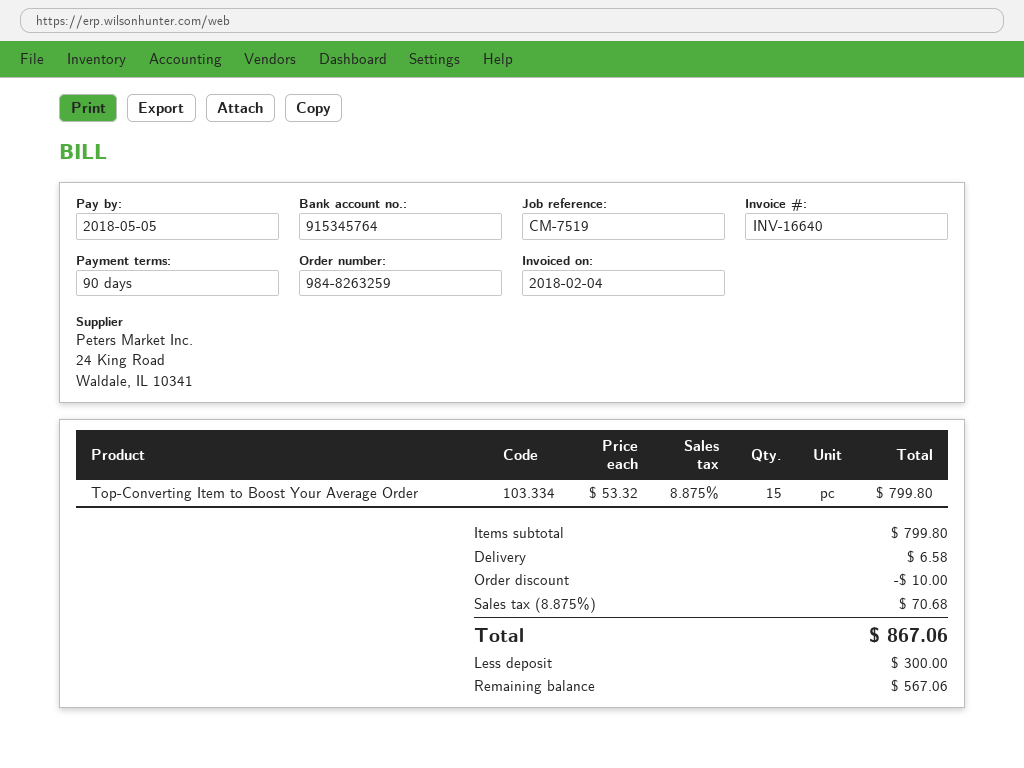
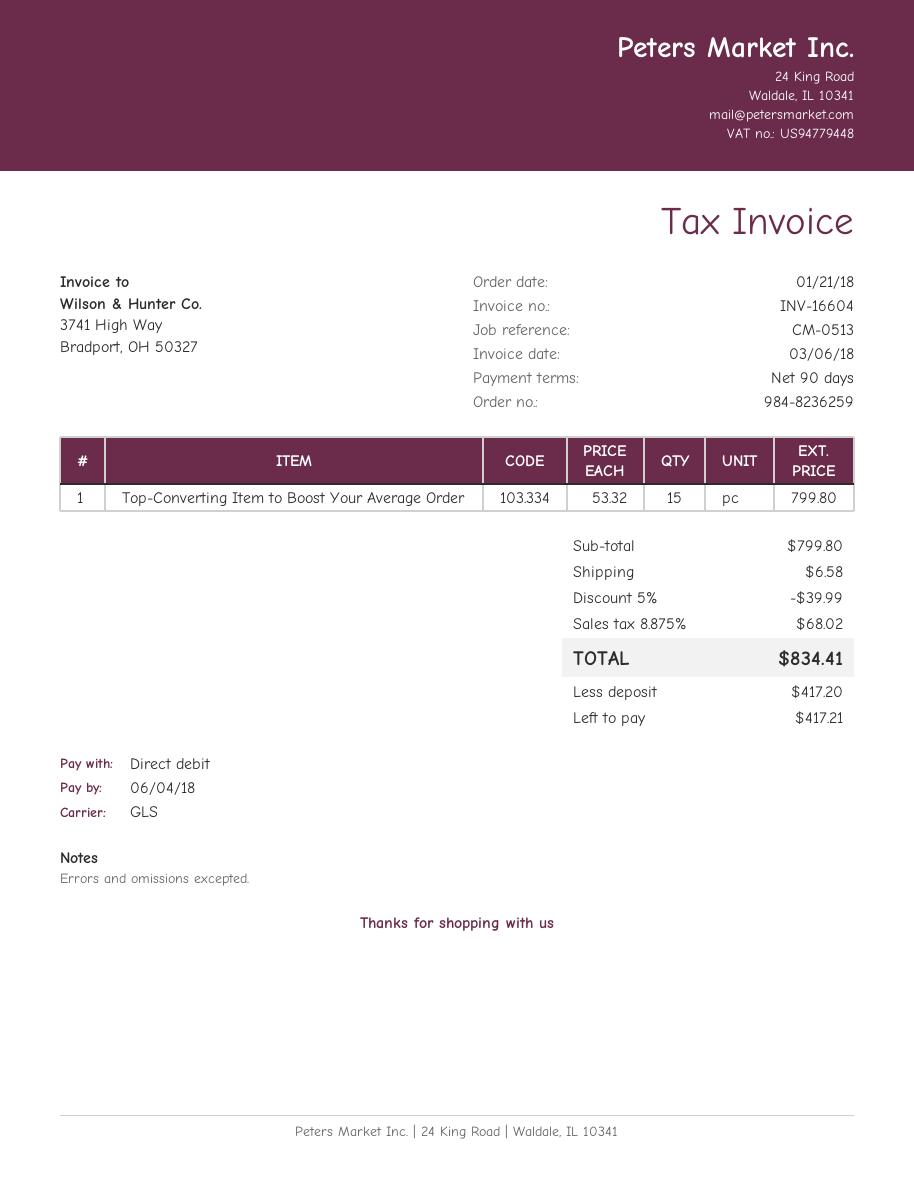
order number: 984-8263259 -> 984-8236259
invoice number: INV-16640 -> INV-16604
invoice date: 2018-02-04 -> 2018-03-06
due date: 2018-05-05 -> 2018-06-04
reference: CM-7519 -> CM-0513
discount: 10.00 -> 39.99
tax: 8.875% = 70.68 -> 8.875% = 68.02
total: 867.06 -> 834.41
deposit: 300.00 -> 417.20
balance: 567.06 -> 417.21

